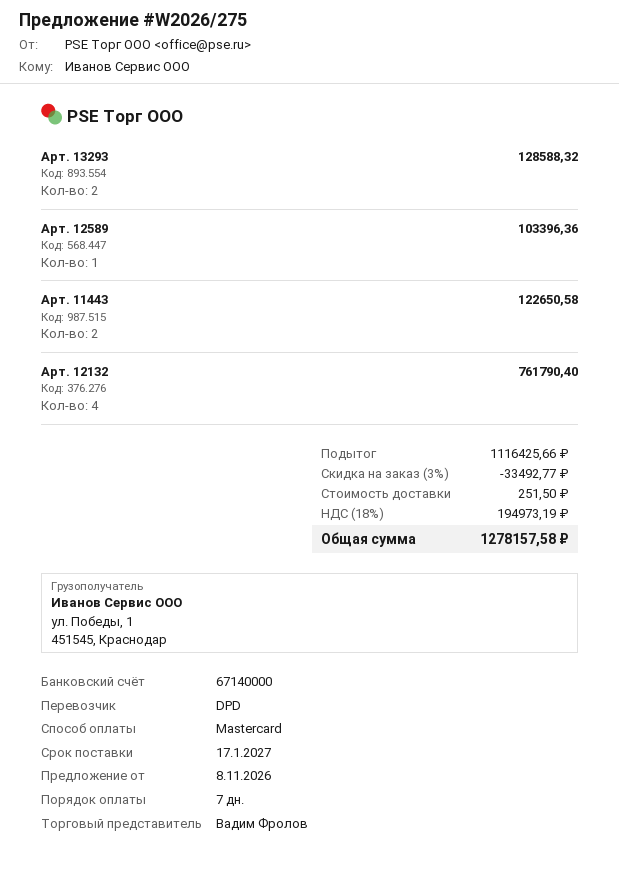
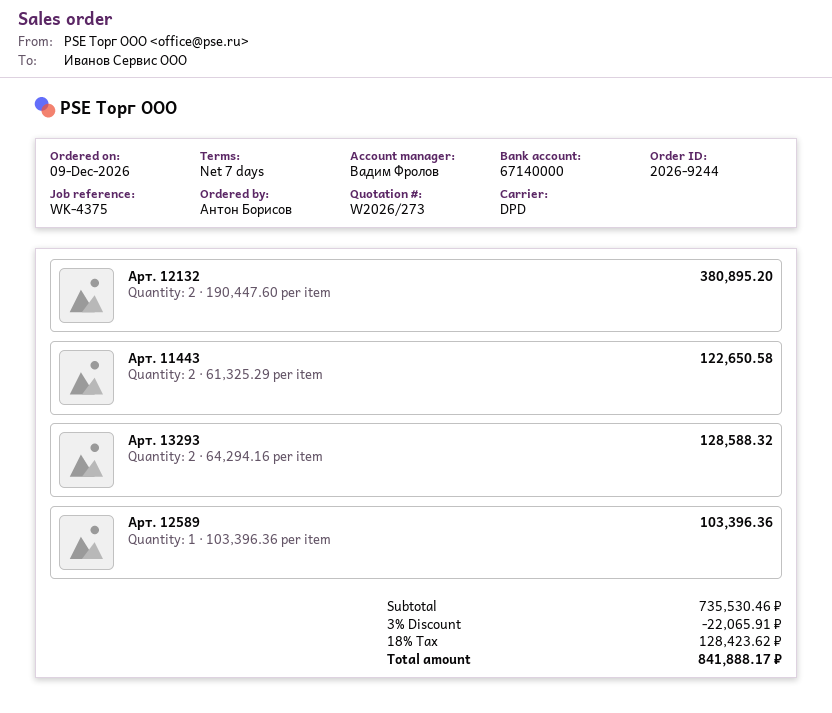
quote number: W2026/275 -> W2026/273
Арт. 12132: 4 for 761790.40 -> 2 for 380895.20
subtotal: 1116425.66 -> 735530.46
discount: 3% = 33492.77 -> 3% = 22065.91
shipping: 251.50 -> none
tax: 18% = 194973.19 -> 18% = 128423.62
total: 1278157.58 -> 841888.17

